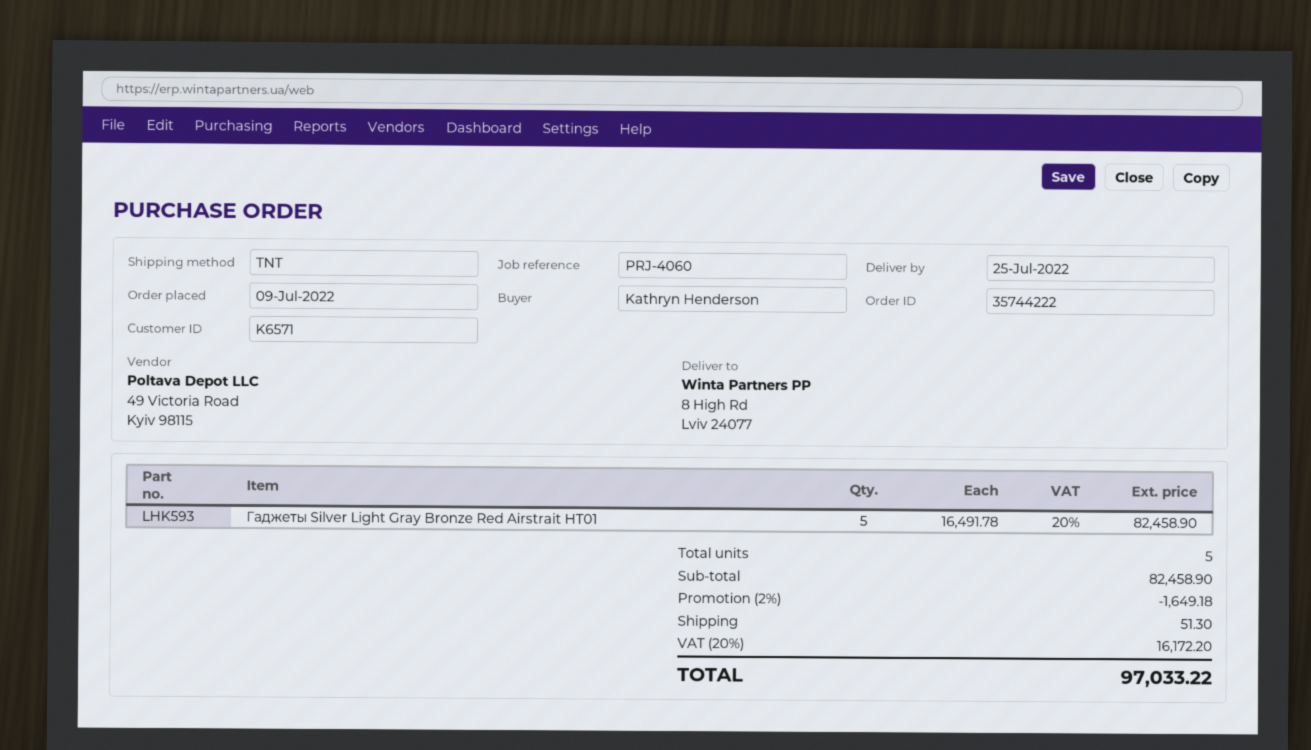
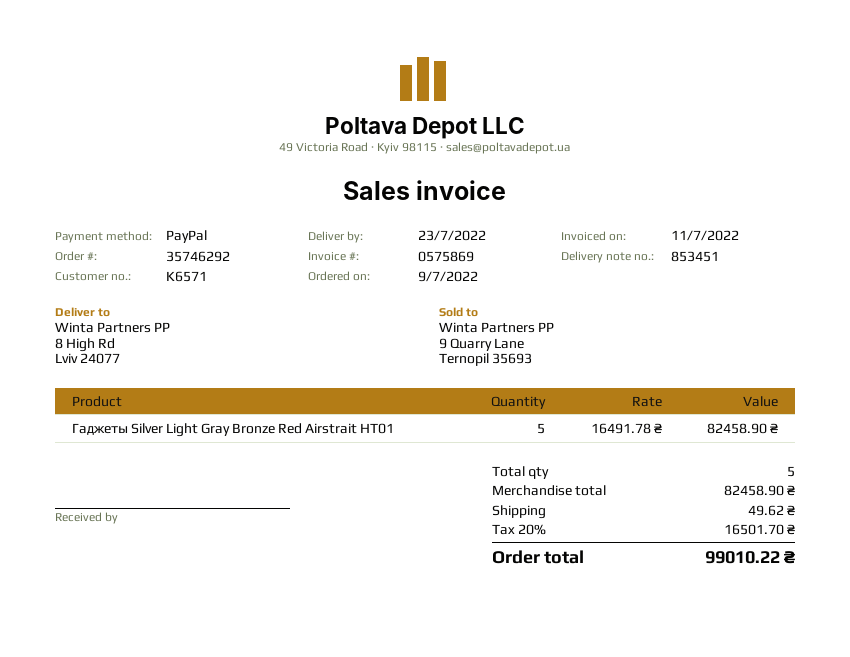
order number: 35744222 -> 35746292
delivery date: 2022-07-25 -> 2022-07-23
discount: 2% = 1649.18 -> none
shipping: 51.30 -> 49.62
tax: 20% = 16172.20 -> 20% = 16501.70
total: 97033.22 -> 99010.22

